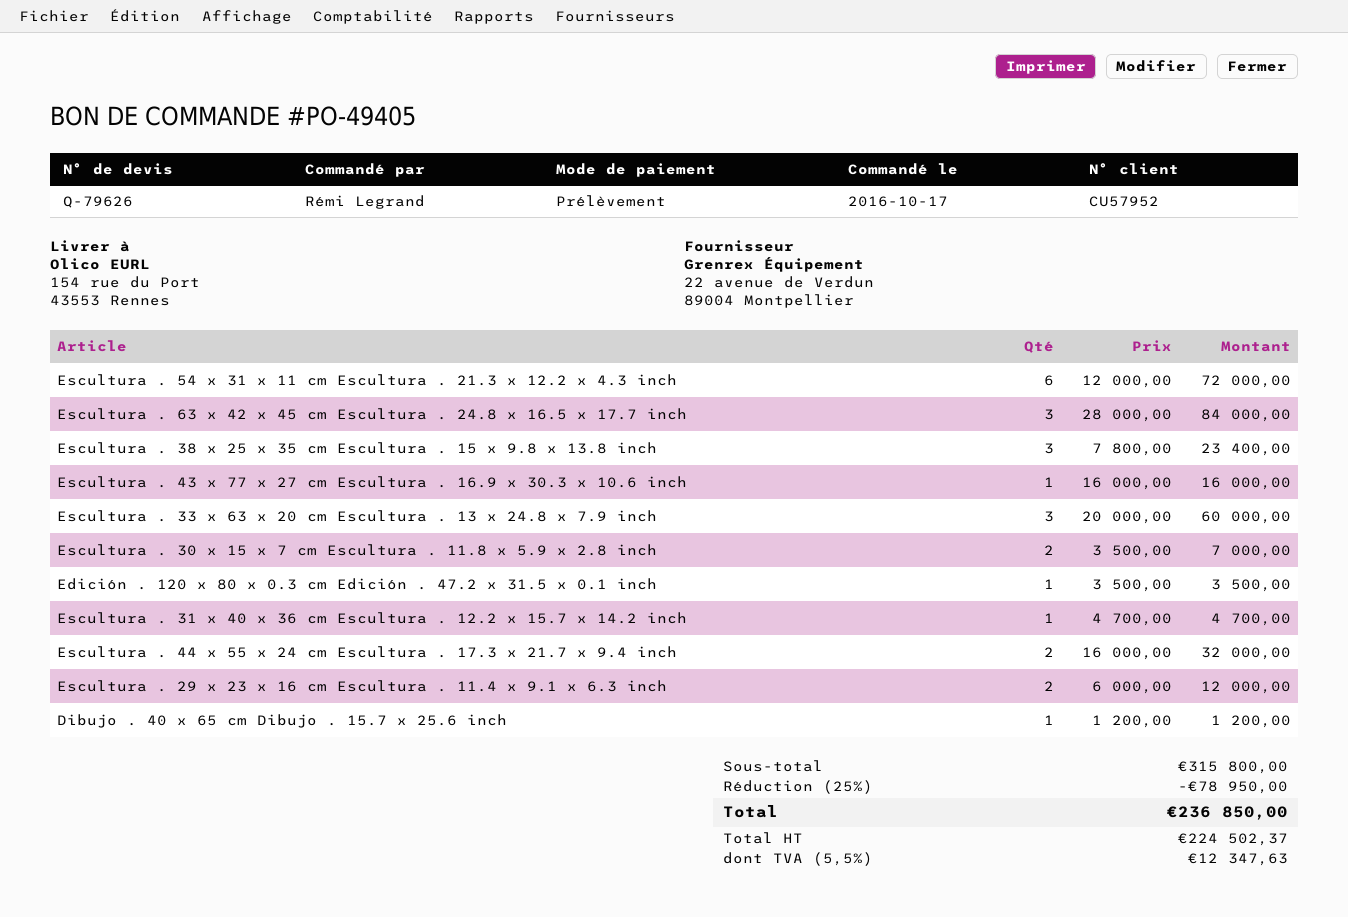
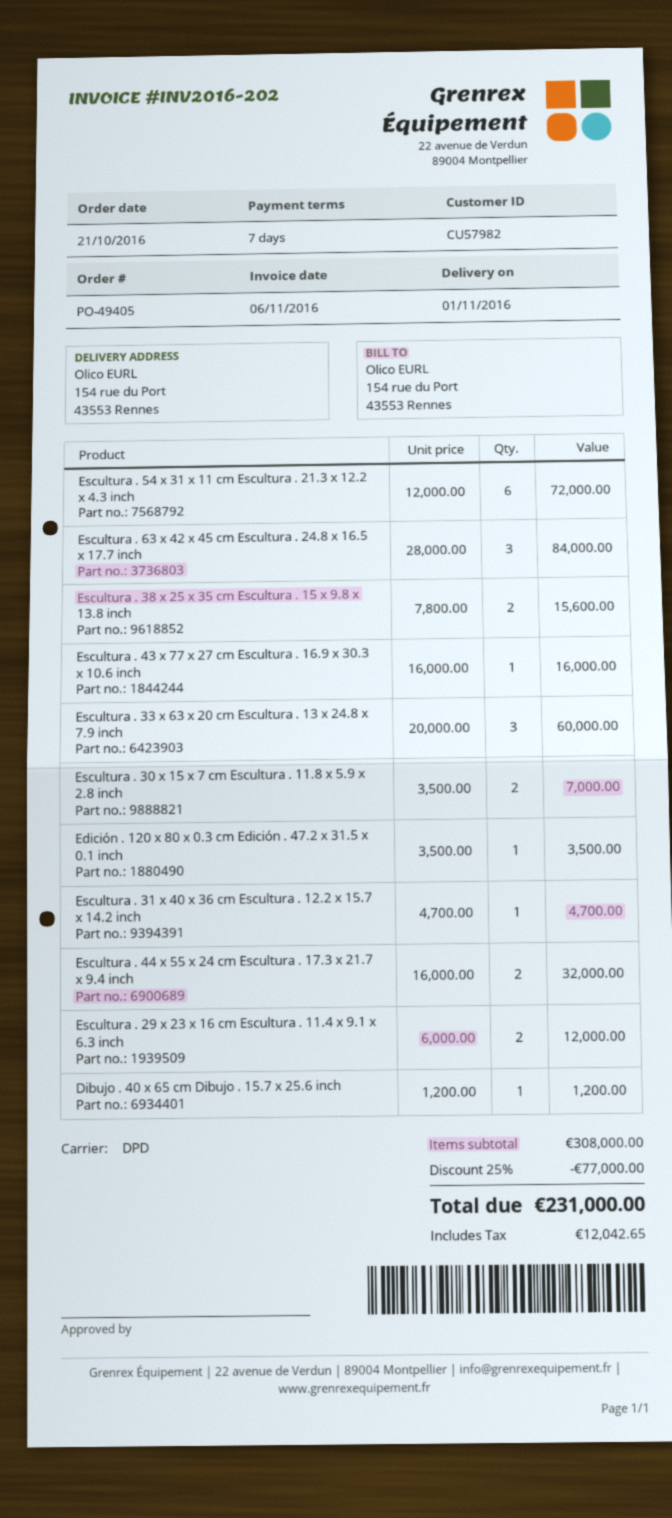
order date: 2016-10-17 -> 2016-10-21
customer number: CU57952 -> CU57982
Escultura . 38 x 25 x 35 cm Escultura . 15 x 9.8 x 13.8 inch: 3 x 7800.00 = 23400.00 -> 2 x 7800.00 = 15600.00
subtotal: 315800.00 -> 308000.00
discount: 25% = 78950.00 -> 25% = 77000.00
tax: 12347.63 -> 12042.65
total: 236850.00 -> 231000.00

